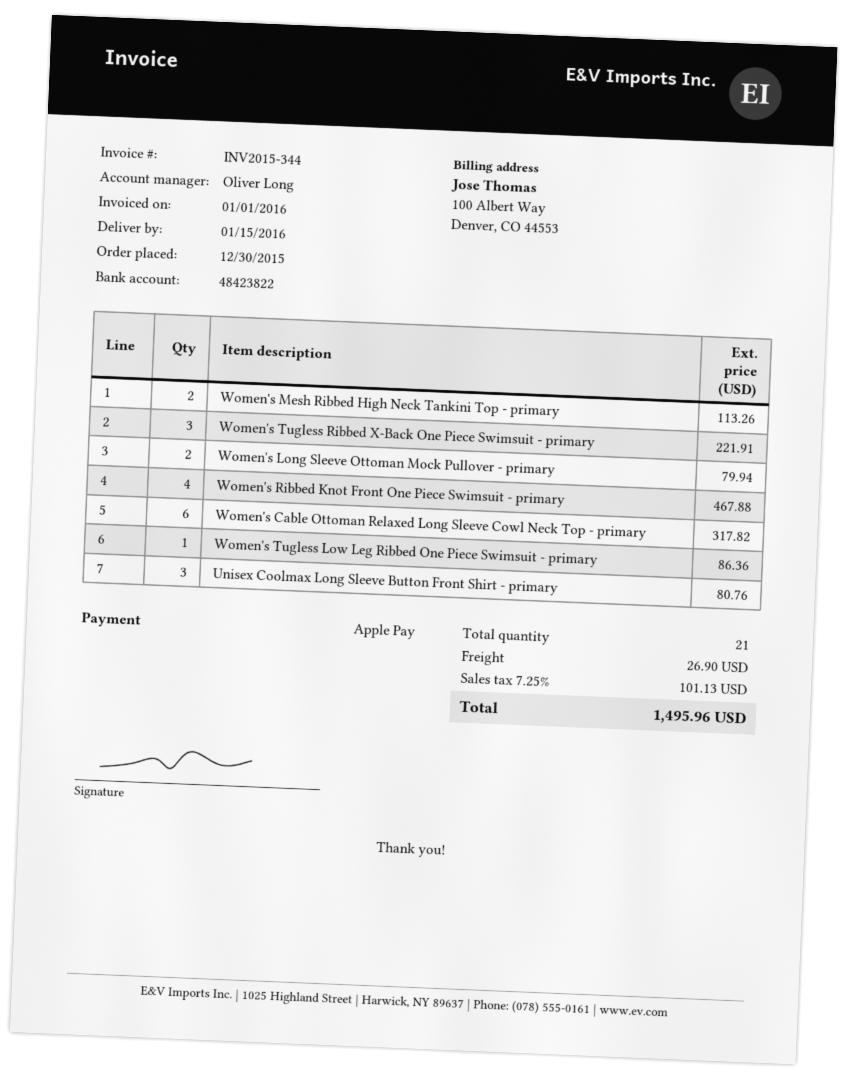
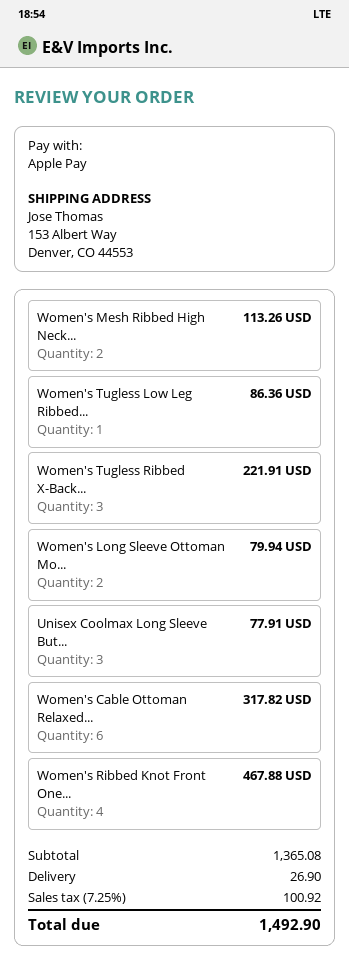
Unisex Coolmax Long Sleeve Button Front Shirt - primary: 3 for 80.76 -> 3 for 77.91
tax: 7.25% = 101.13 -> 7.25% = 100.92
total: 1495.96 -> 1492.90

